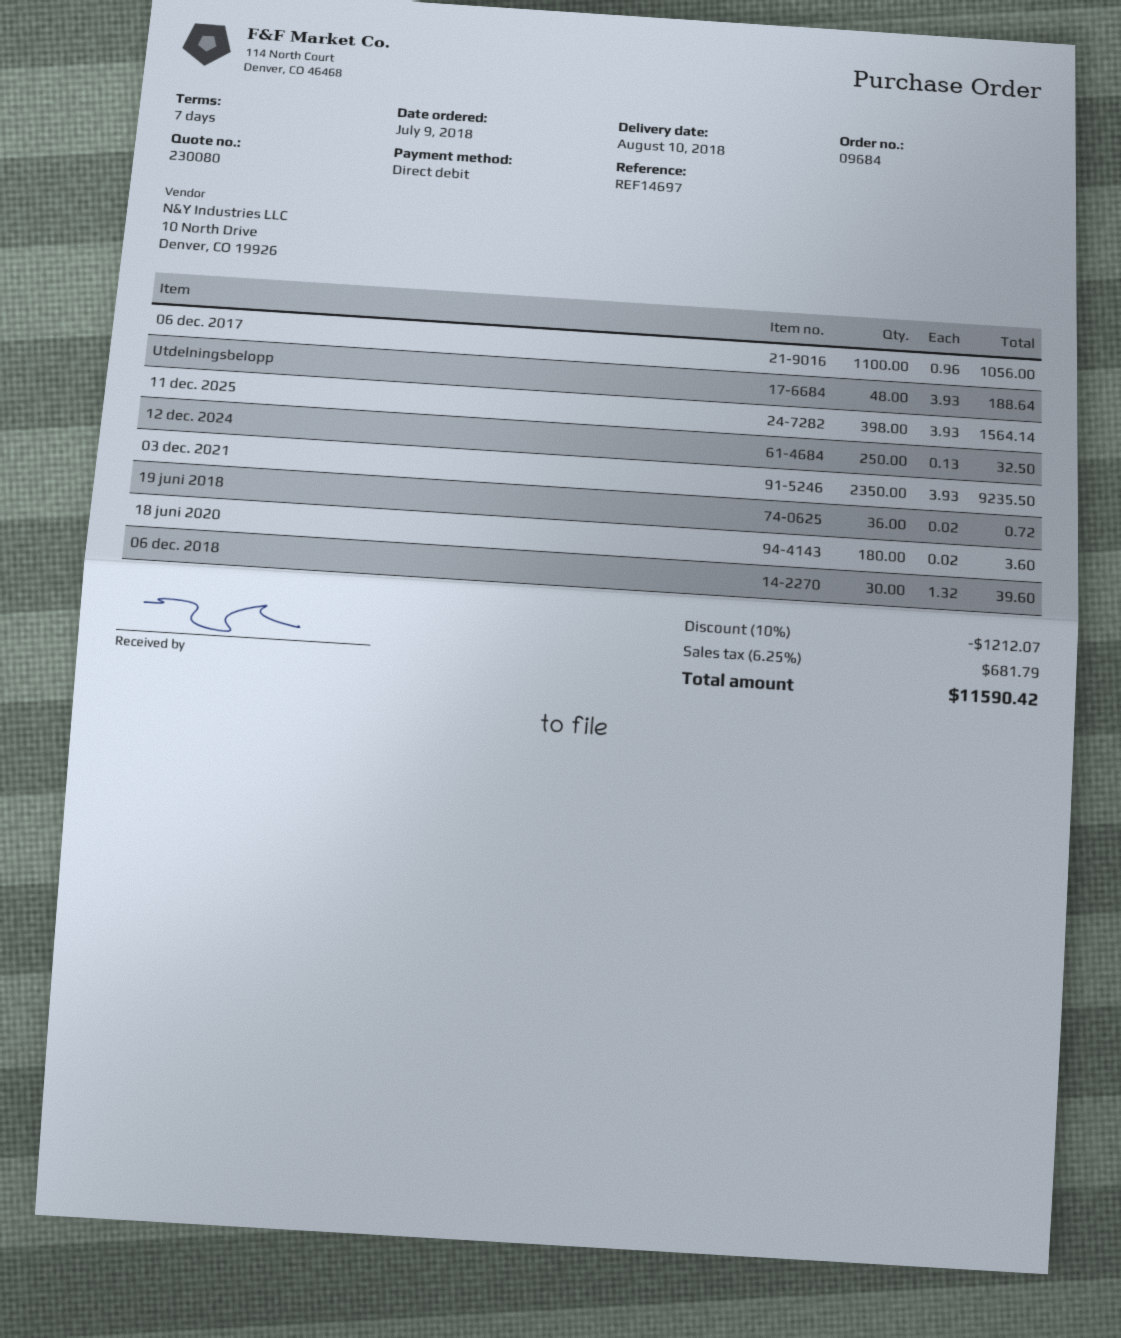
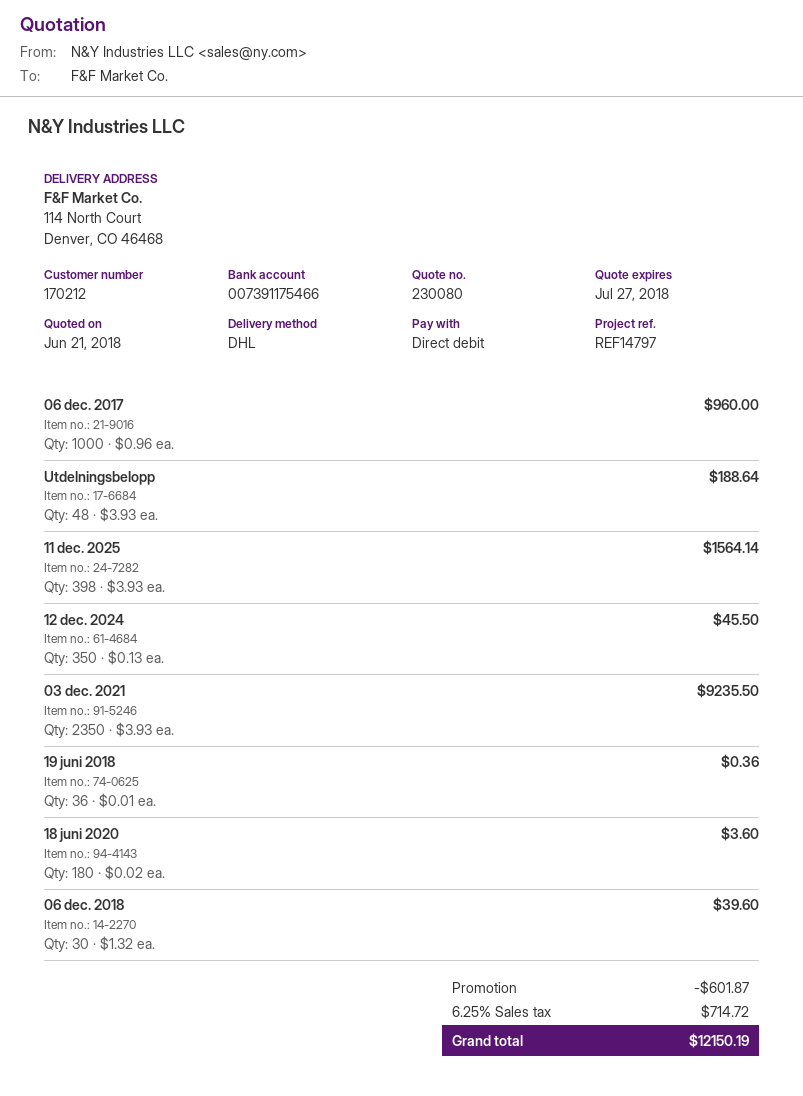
reference: REF14697 -> REF14797
06 dec. 2017: 1100 x 0.96 = 1056.00 -> 1000 x 0.96 = 960.00
12 dec. 2024: 250 x 0.13 = 32.50 -> 350 x 0.13 = 45.50
19 juni 2018: 36 x 0.02 = 0.72 -> 36 x 0.01 = 0.36
discount: 1212.07 -> 601.87
tax: 6.25% = 681.79 -> 6.25% = 714.72
total: 11590.42 -> 12150.19

